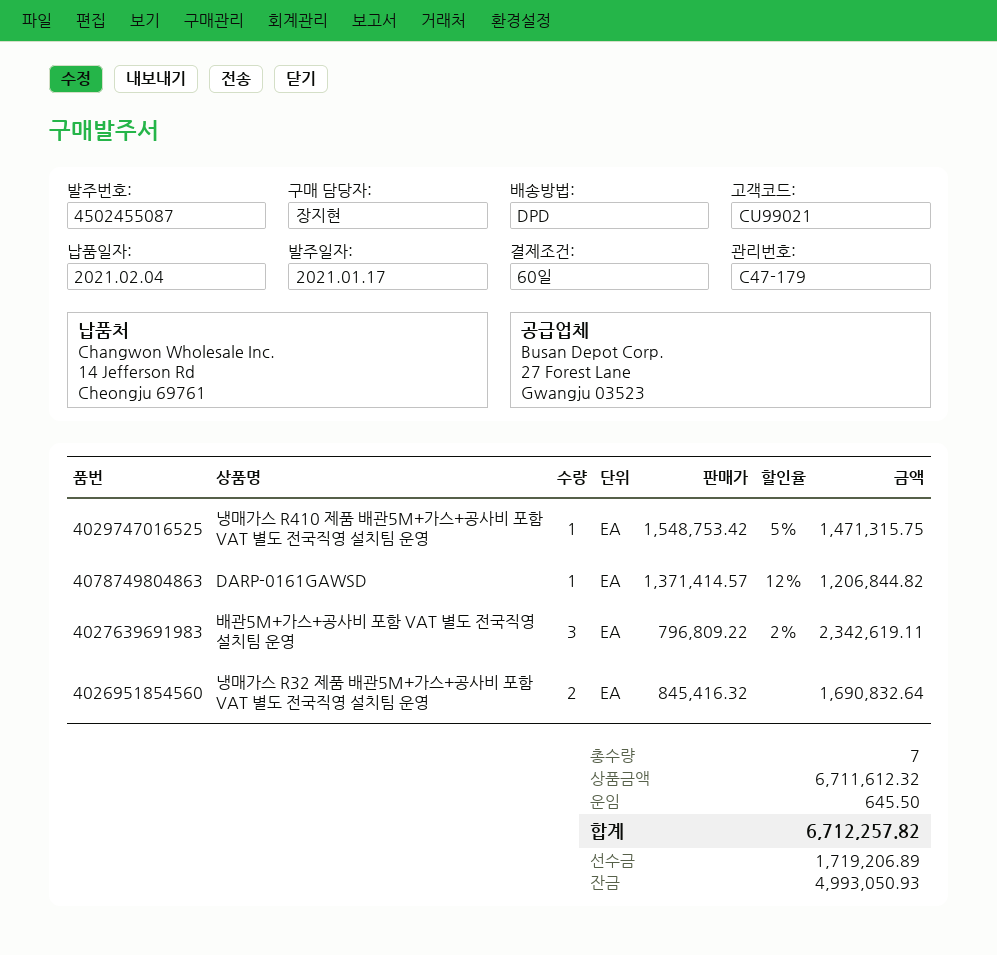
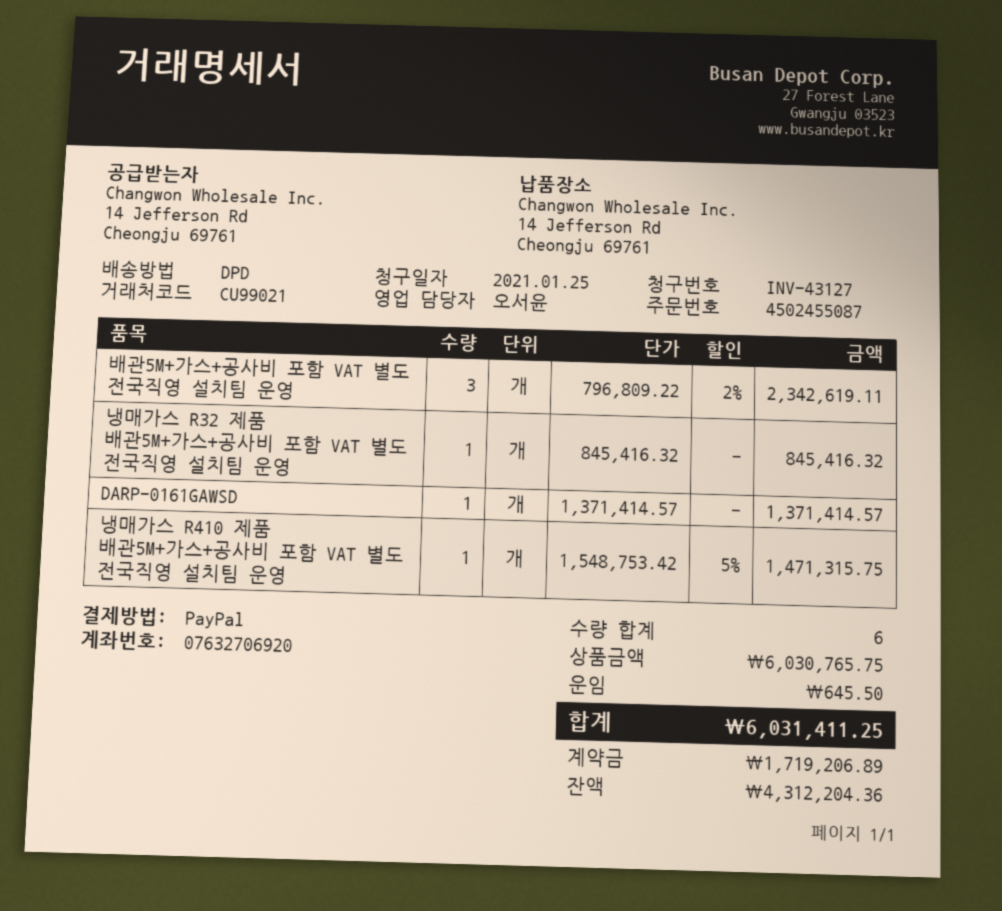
DARP-0161GAWSD: 1 x 1371414.57 - 12% = 1206844.82 -> 1 x 1371414.57 = 1371414.57
냉매가스 R32 제품 배관5M+가스+공사비 포함 VAT 별도 전국직영 설치팀 운영: 2 x 845416.32 = 1690832.64 -> 1 x 845416.32 = 845416.32
total quantity: 7 -> 6
subtotal: 6711612.32 -> 6030765.75
total: 6712257.82 -> 6031411.25
balance: 4993050.93 -> 4312204.36

